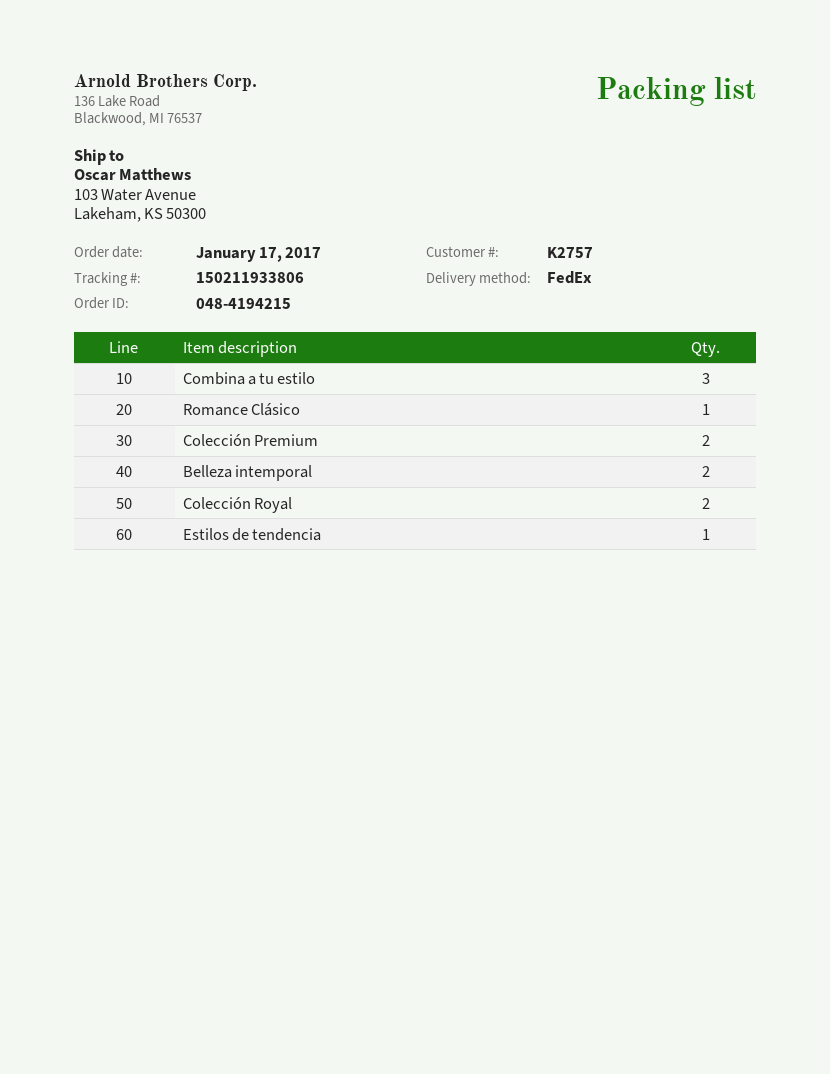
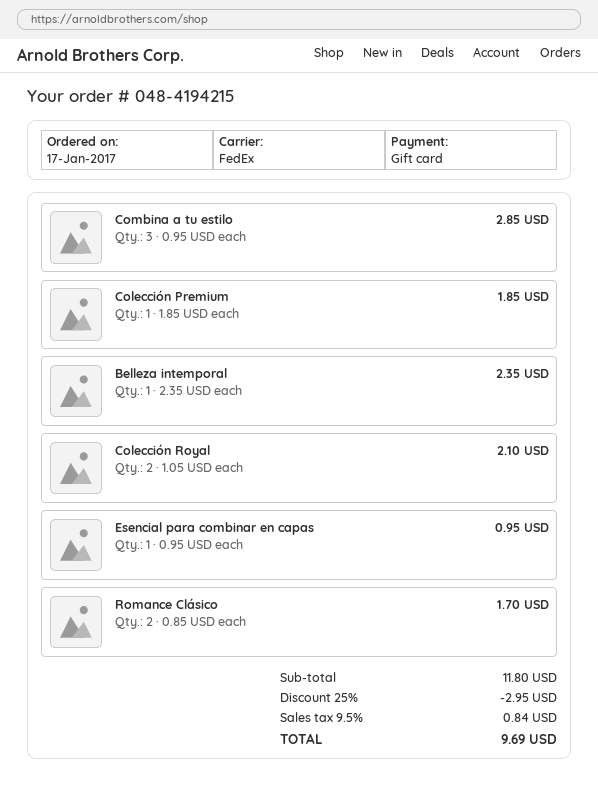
Romance Clásico: 1 -> 2
Colección Premium: 2 -> 1
Belleza intemporal: 2 -> 1
Estilos de tendencia: 1 -> none
Esencial para combinar en capas: none -> 1

